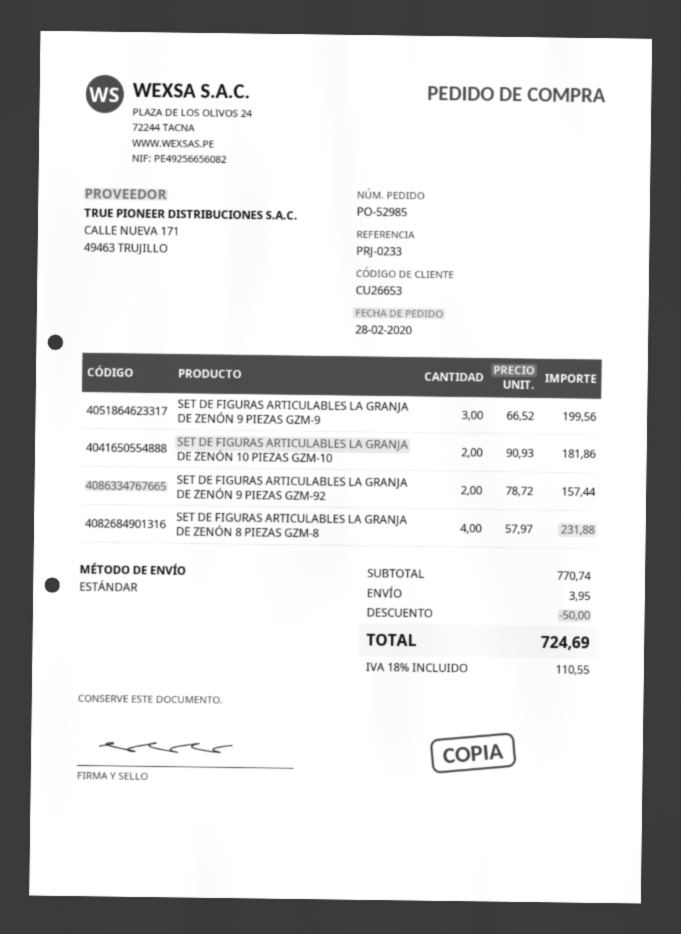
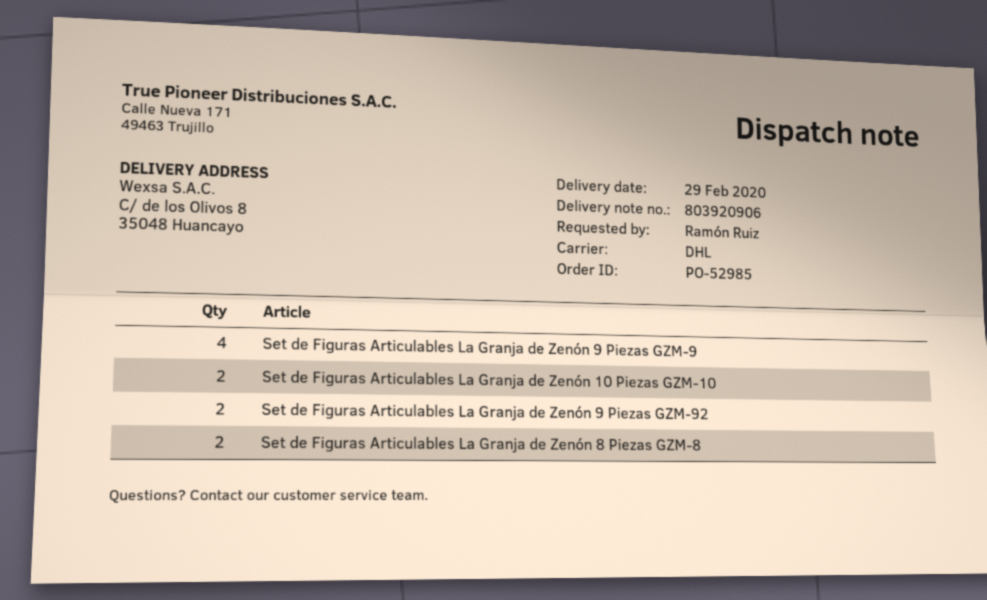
shipping method: standard -> DHL
SET DE FIGURAS ARTICULABLES LA GRANJA DE ZENÓN 9 PIEZAS GZM-9: 3 -> 4
SET DE FIGURAS ARTICULABLES LA GRANJA DE ZENÓN 8 PIEZAS GZM-8: 4 -> 2

